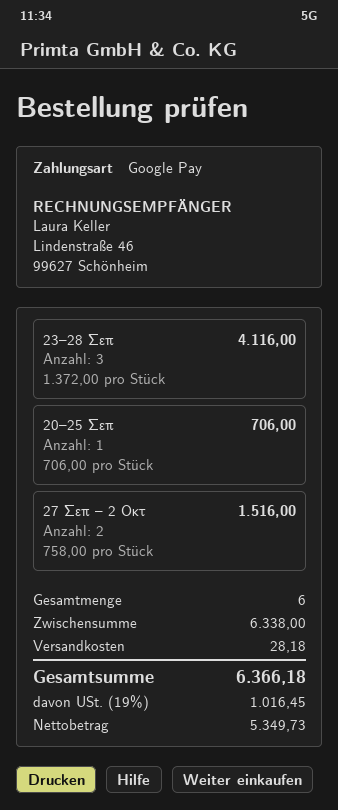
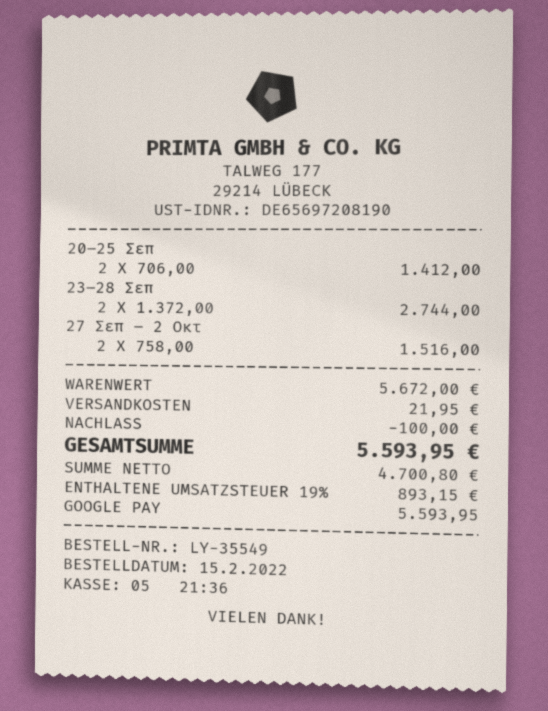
23–28 Σεπ: 3 x 1372.00 = 4116.00 -> 2 x 1372.00 = 2744.00
20–25 Σεπ: 1 x 706.00 = 706.00 -> 2 x 706.00 = 1412.00
subtotal: 6338.00 -> 5672.00
discount: none -> 100.00
shipping: 28.18 -> 21.95
net: 5349.73 -> 4700.80
tax: 19% = 1016.45 -> 19% = 893.15
total: 6366.18 -> 5593.95

